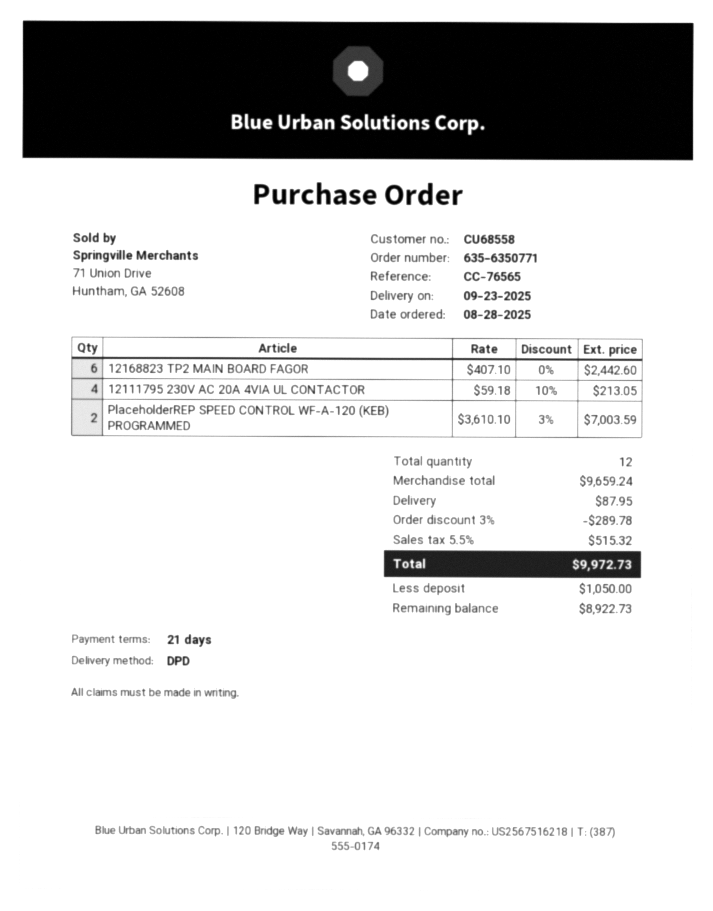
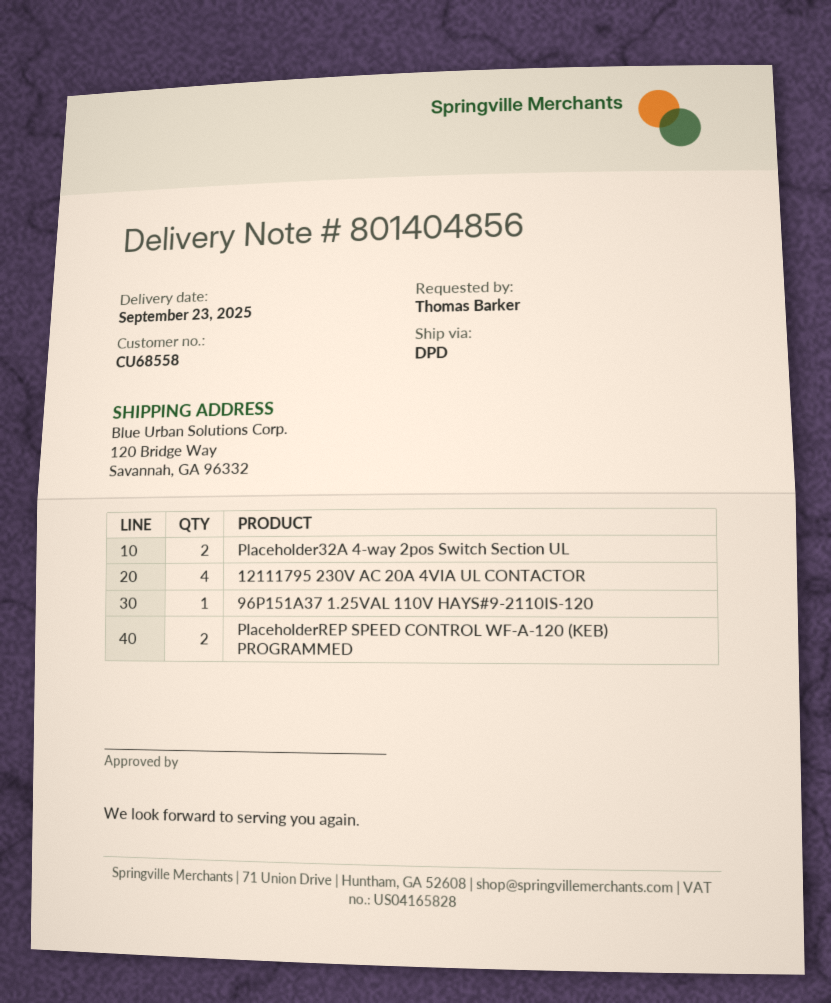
12168823 TP2 MAIN BOARD FAGOR: 6 -> none
Placeholder32A 4-way 2pos Switch Section UL: none -> 2
96P151A37 1.25VAL 110V HAYS#9-2110IS-120: none -> 1

